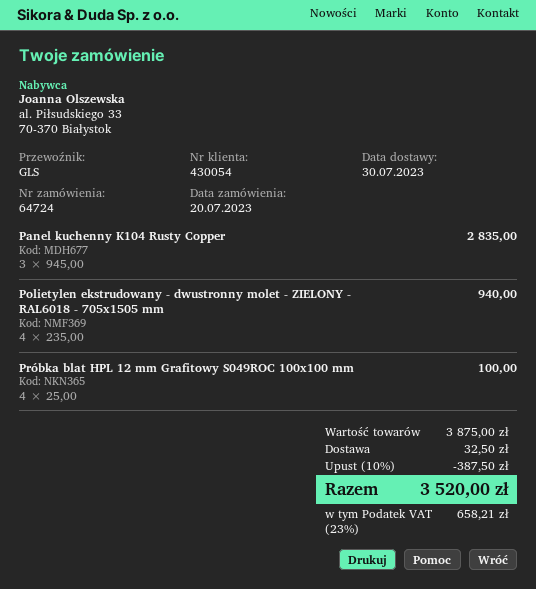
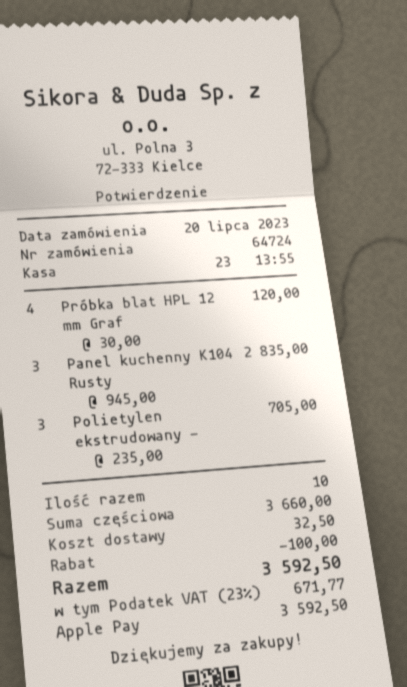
Polietylen ekstrudowany - dwustronny molet - ZIELONY - RAL6018 - 705x1505 mm: 4 x 235.00 = 940.00 -> 3 x 235.00 = 705.00
Próbka blat HPL 12 mm Grafitowy S049ROC 100x100 mm: 4 x 25.00 = 100.00 -> 4 x 30.00 = 120.00
subtotal: 3875.00 -> 3660.00
discount: 387.50 -> 100.00
tax: 23% = 658.21 -> 23% = 671.77
total: 3520.00 -> 3592.50

